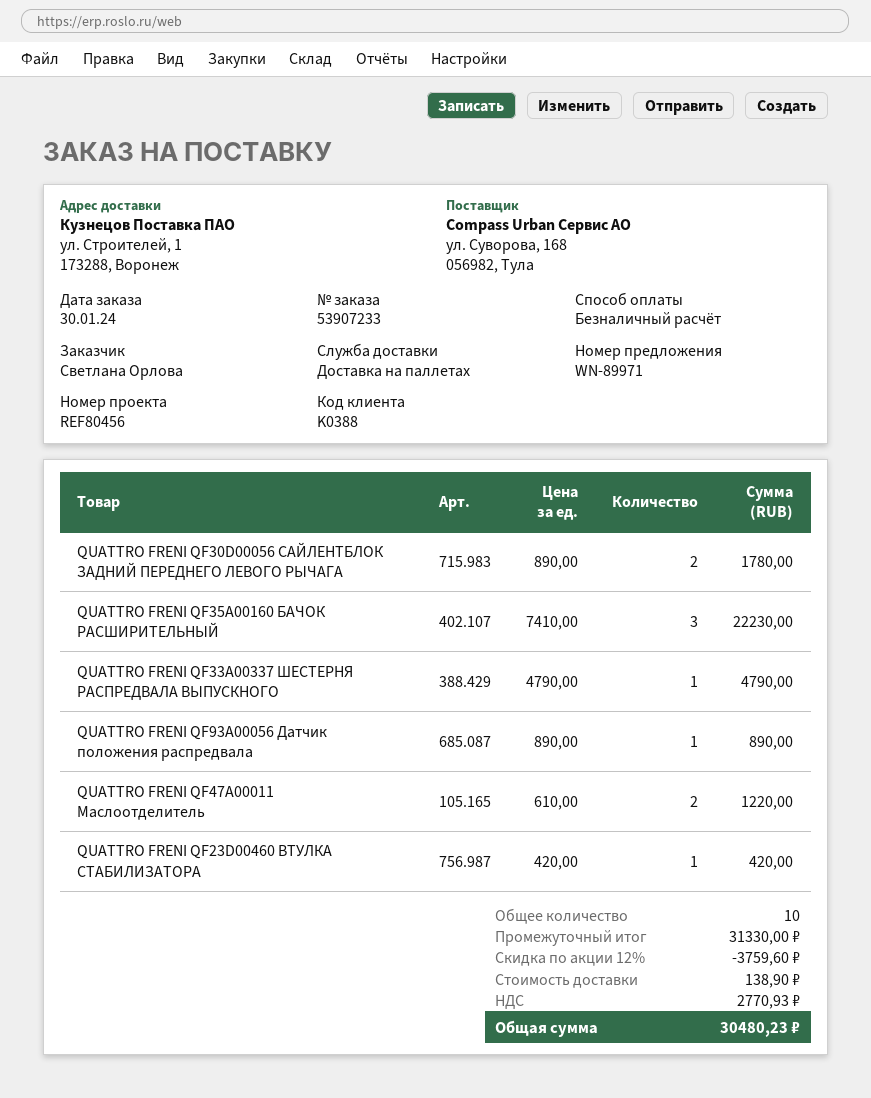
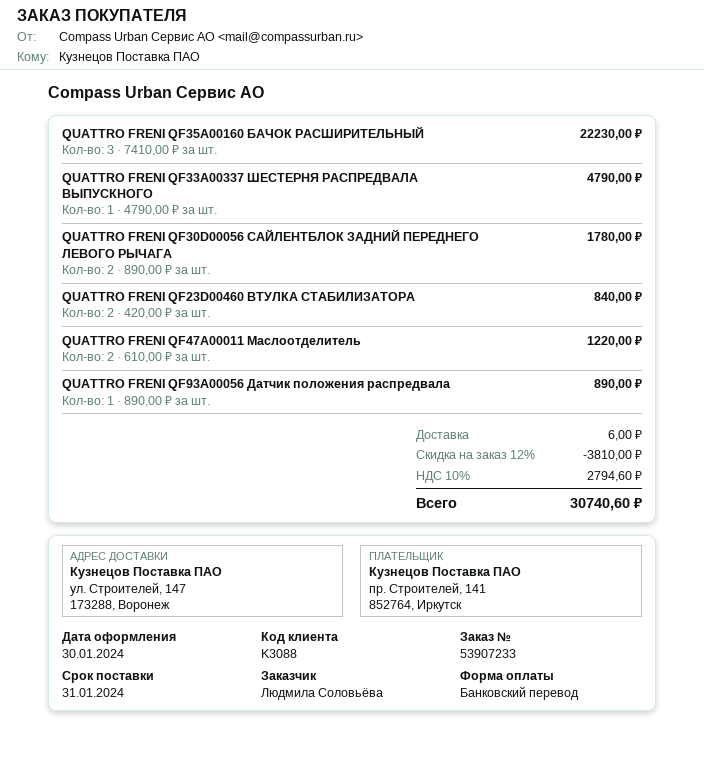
customer number: K0388 -> K3088
ordered by: Светлана Орлова -> Людмила Соловьёва
ship to: ул. Строителей, 1, 173288, Воронеж -> ул. Строителей, 147, 173288, Воронеж
QUATTRO FRENI QF23D00460 ВТУЛКА СТАБИЛИЗАТОРА: 1 x 420.00 = 420.00 -> 2 x 420.00 = 840.00
discount: 12% = 3759.60 -> 12% = 3810.00
shipping: 138.90 -> 6.00
tax: 2770.93 -> 2794.60
total: 30480.23 -> 30740.60

